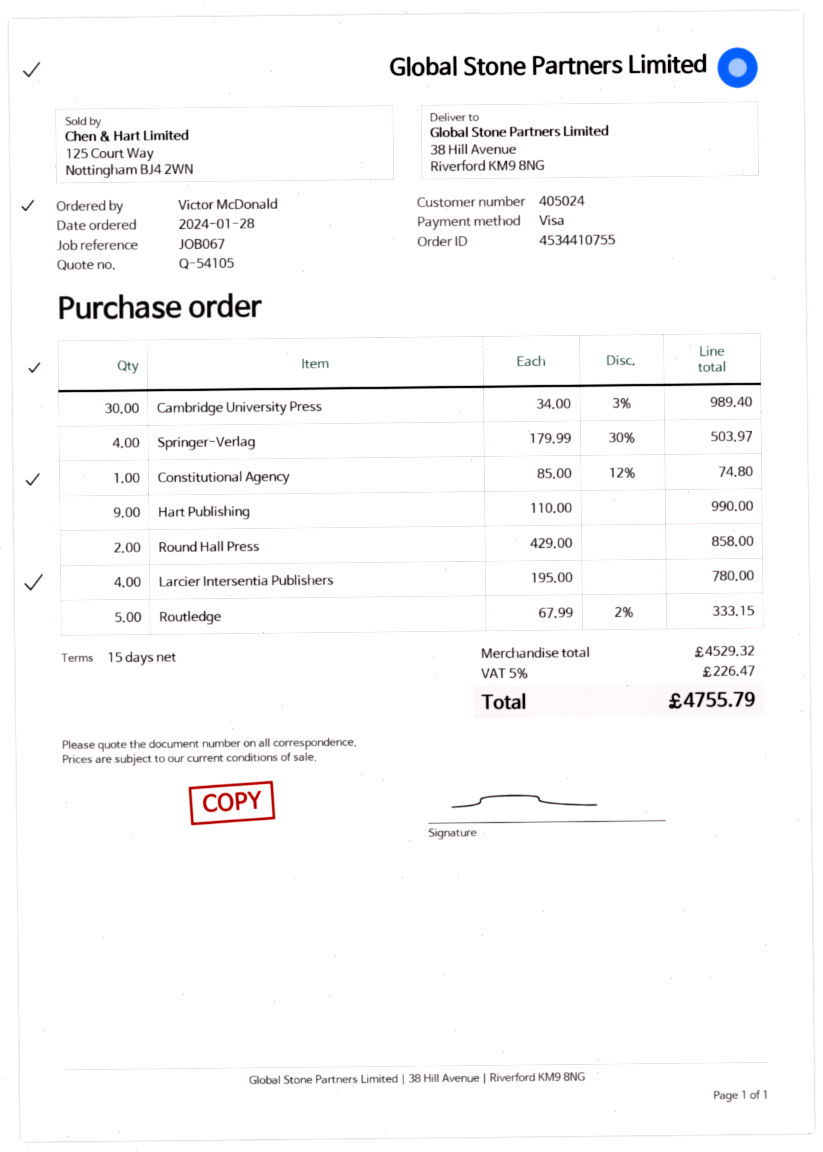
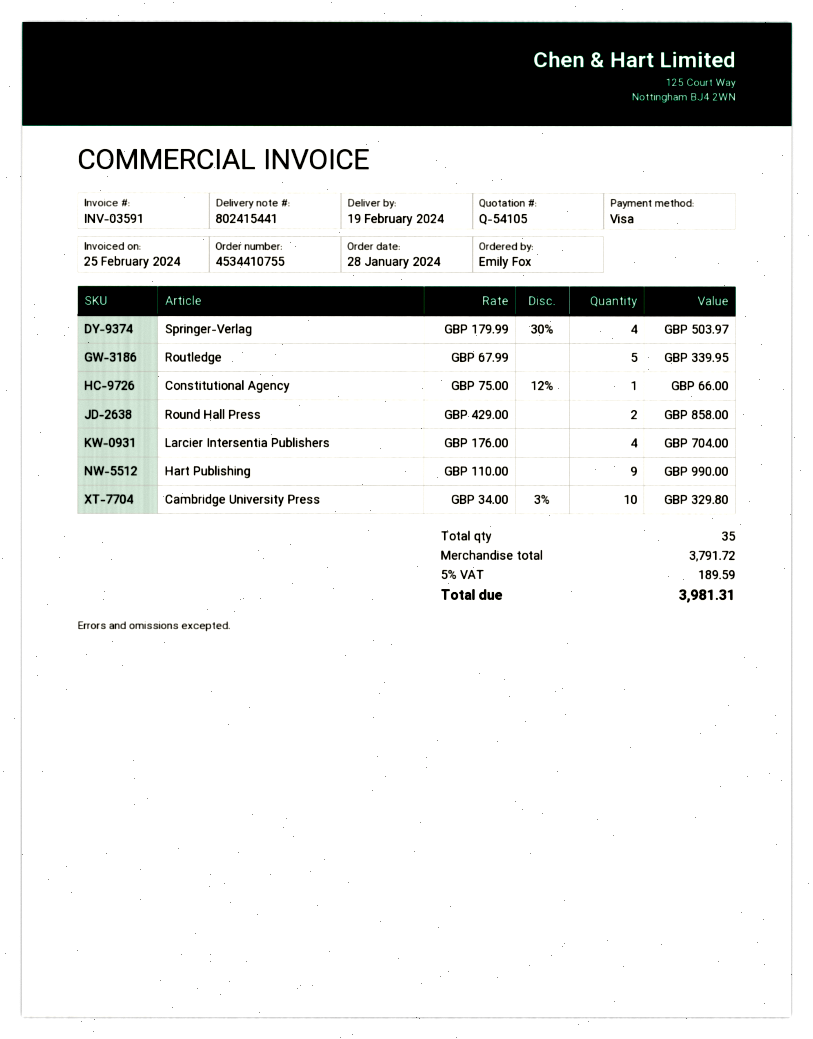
ordered by: Victor McDonald -> Emily Fox
Cambridge University Press: 30 x 34.00 - 3% = 989.40 -> 10 x 34.00 - 3% = 329.80
Constitutional Agency: 1 x 85.00 - 12% = 74.80 -> 1 x 75.00 - 12% = 66.00
Larcier Intersentia Publishers: 4 x 195.00 = 780.00 -> 4 x 176.00 = 704.00
Routledge: 5 x 67.99 - 2% = 333.15 -> 5 x 67.99 = 339.95
subtotal: 4529.32 -> 3791.72
tax: 5% = 226.47 -> 5% = 189.59
total: 4755.79 -> 3981.31

